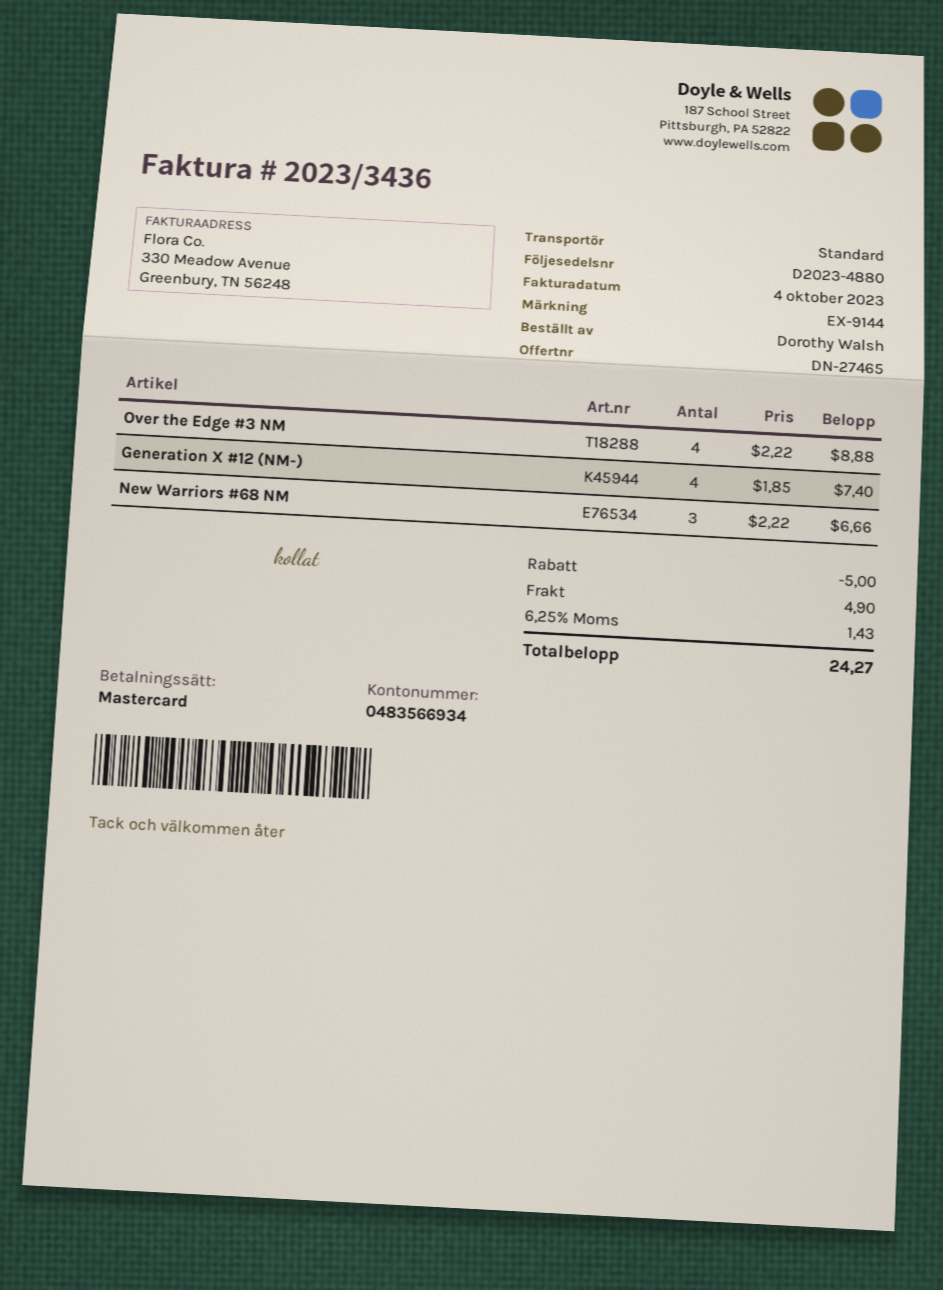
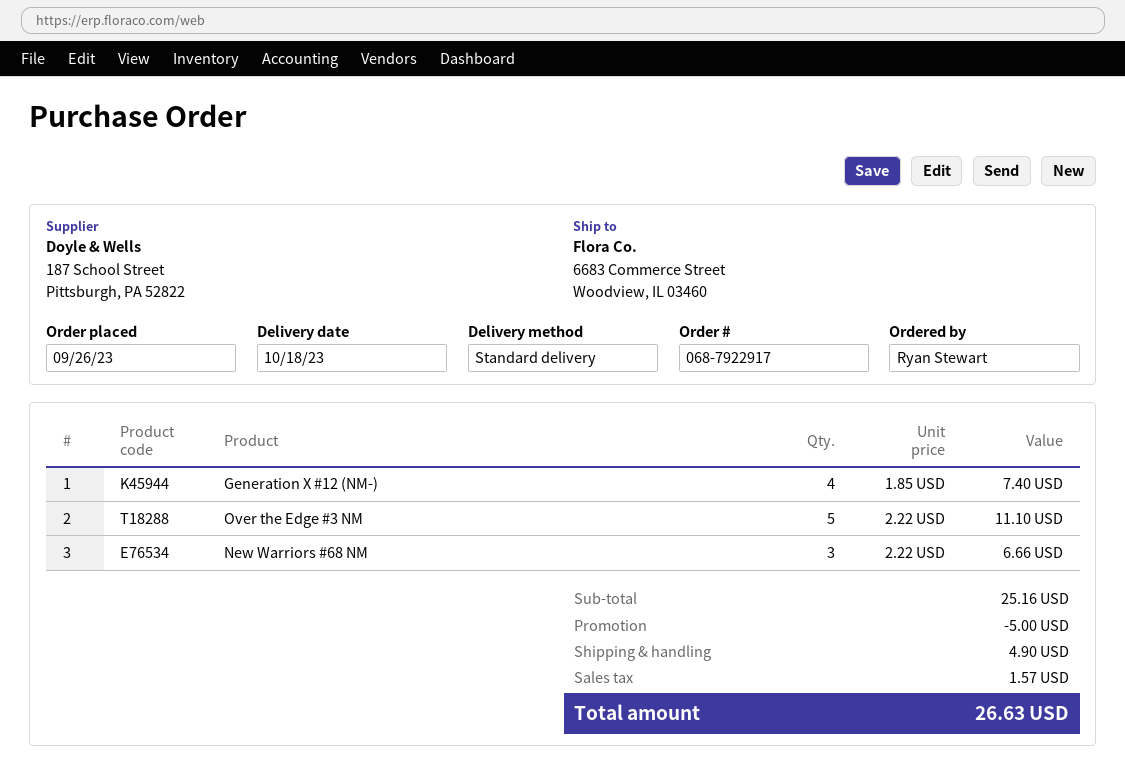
ordered by: Dorothy Walsh -> Ryan Stewart
Over the Edge #3 NM: 4 x 2.22 = 8.88 -> 5 x 2.22 = 11.10
tax: 1.43 -> 1.57
total: 24.27 -> 26.63

